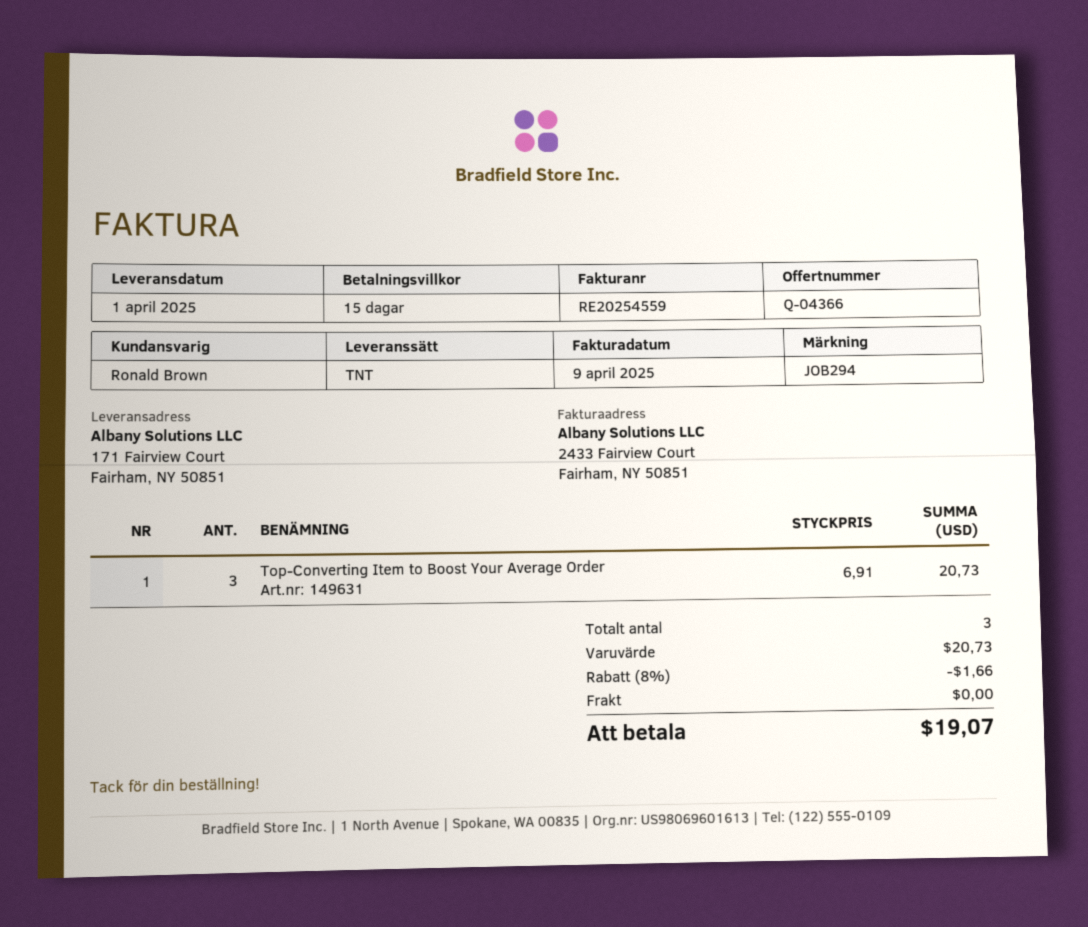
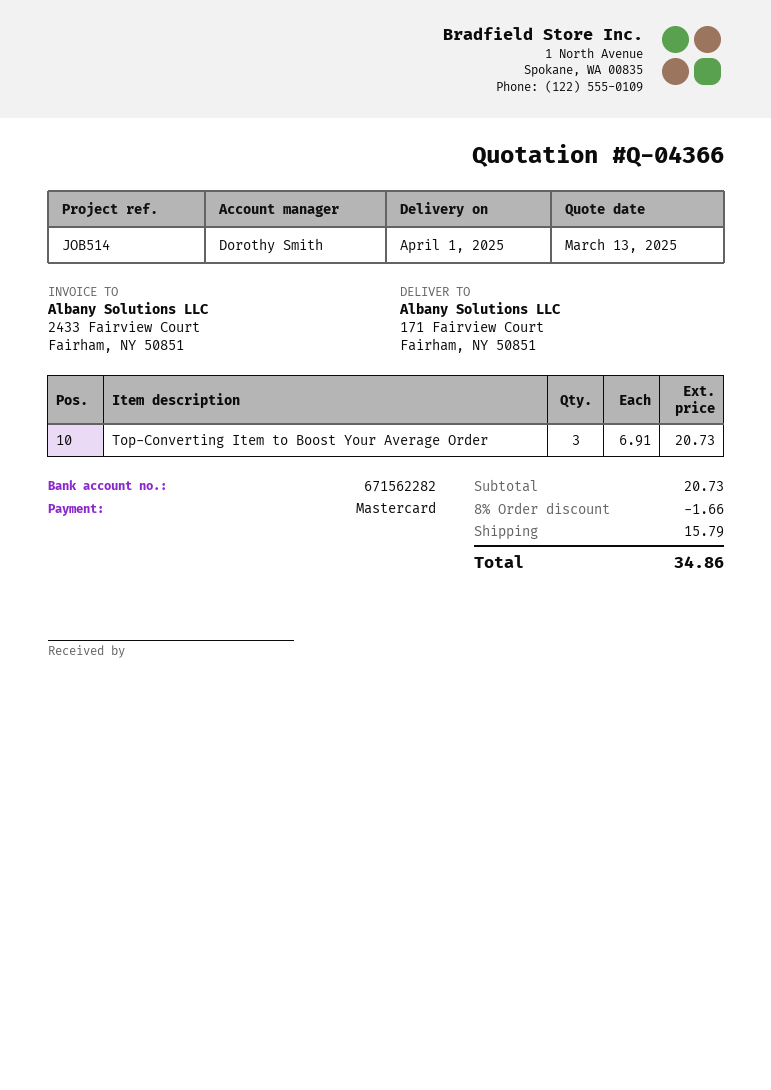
reference: JOB294 -> JOB514
sales rep: Ronald Brown -> Dorothy Smith
shipping: 0.00 -> 15.79
total: 19.07 -> 34.86

